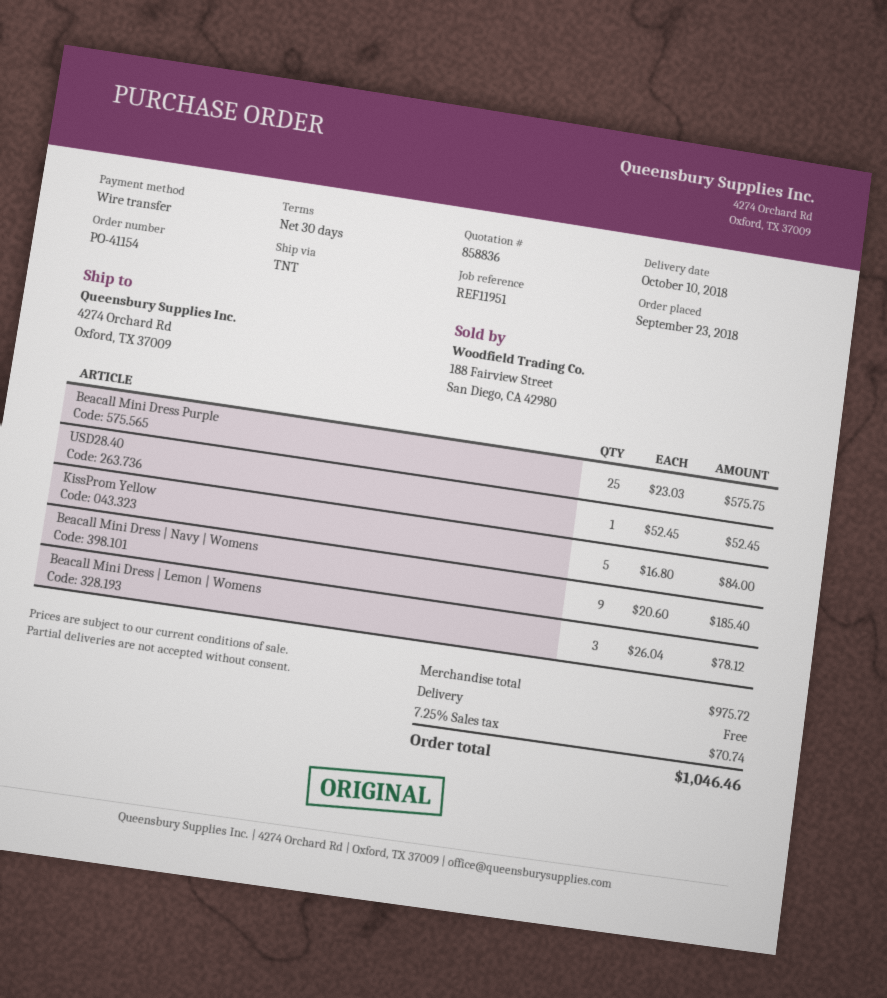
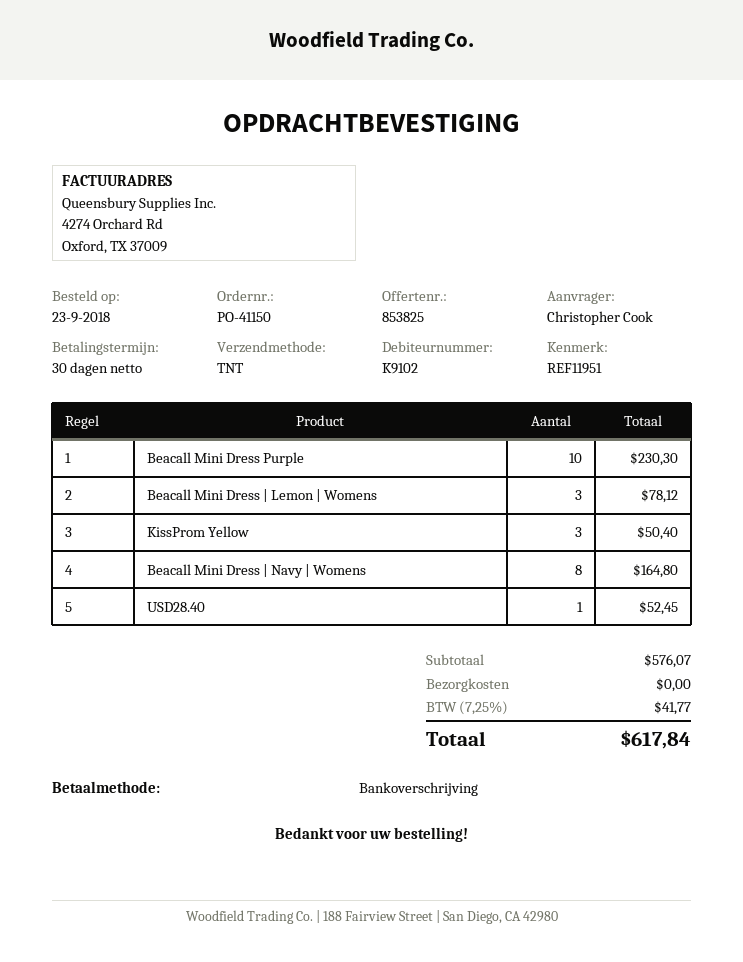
quote number: 858836 -> 853825
order number: PO-41154 -> PO-41150
Beacall Mini Dress Purple: 25 for 575.75 -> 10 for 230.30
KissProm Yellow: 5 for 84.00 -> 3 for 50.40
Beacall Mini Dress | Navy | Womens: 9 for 185.40 -> 8 for 164.80
subtotal: 975.72 -> 576.07
tax: 7.25% = 70.74 -> 7.25% = 41.77
total: 1046.46 -> 617.84

